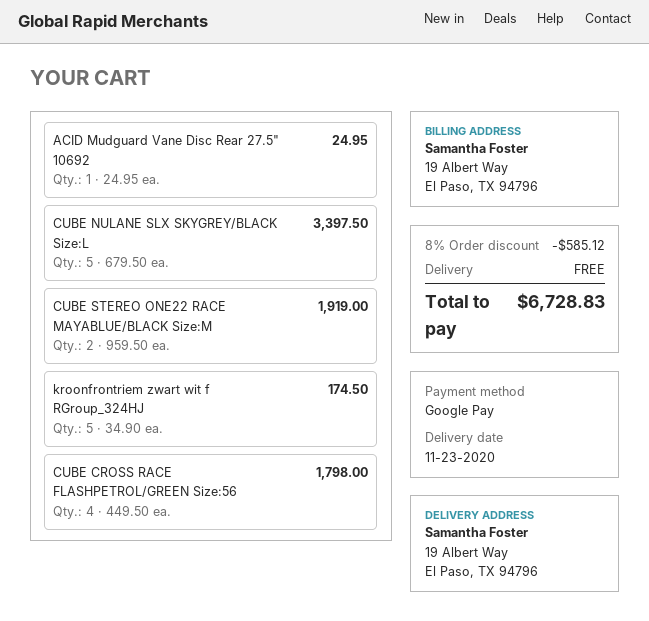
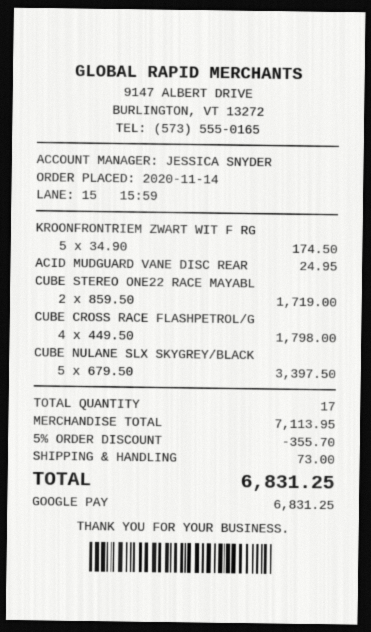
CUBE STEREO ONE22 RACE MAYABLUE/BLACK Size:M: 2 x 959.50 = 1919.00 -> 2 x 859.50 = 1719.00
discount: 8% = 585.12 -> 5% = 355.70
shipping: 0.00 -> 73.00
total: 6728.83 -> 6831.25

